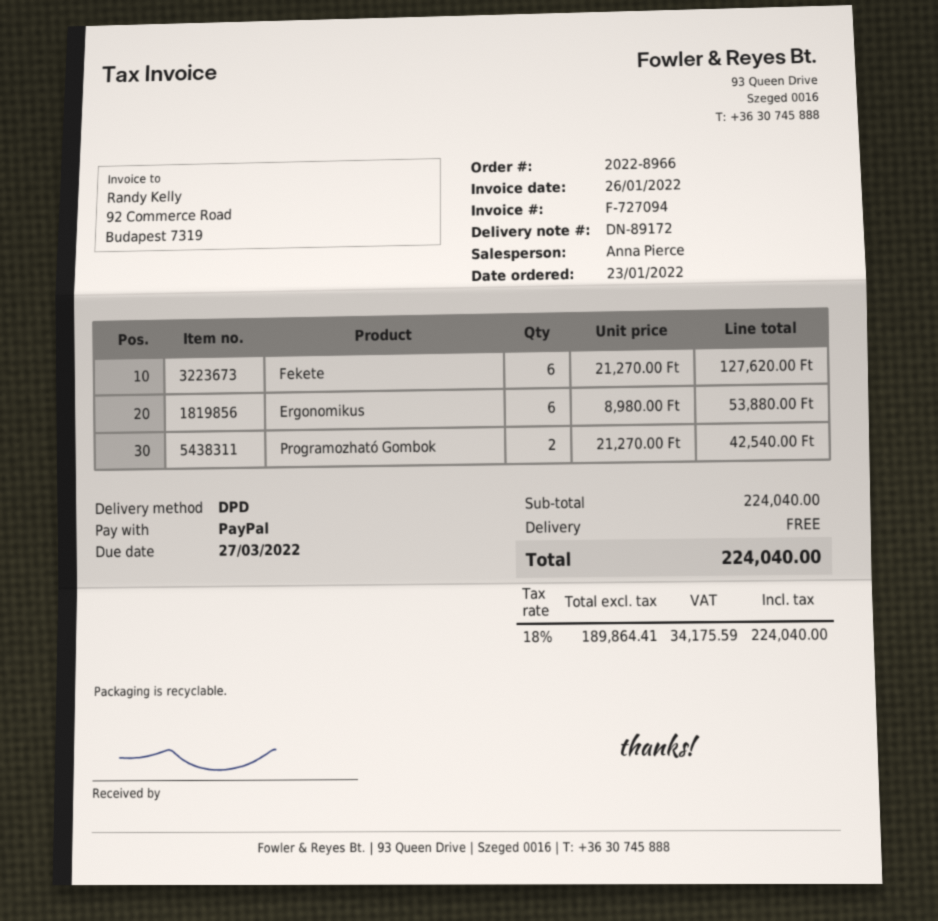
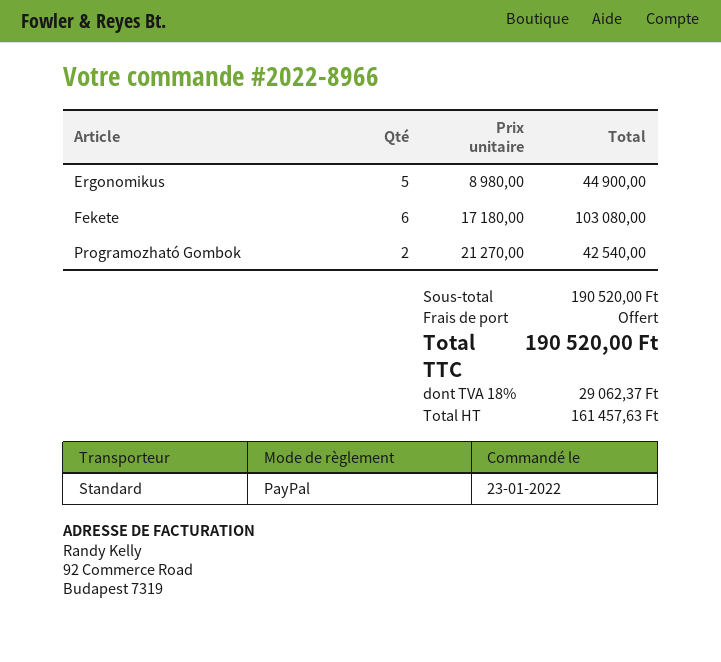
shipping method: DPD -> standard
Fekete: 6 x 21270.00 = 127620.00 -> 6 x 17180.00 = 103080.00
Ergonomikus: 6 x 8980.00 = 53880.00 -> 5 x 8980.00 = 44900.00
subtotal: 224040.00 -> 190520.00
net: 189864.41 -> 161457.63
tax: 18% = 34175.59 -> 18% = 29062.37
total: 224040.00 -> 190520.00

